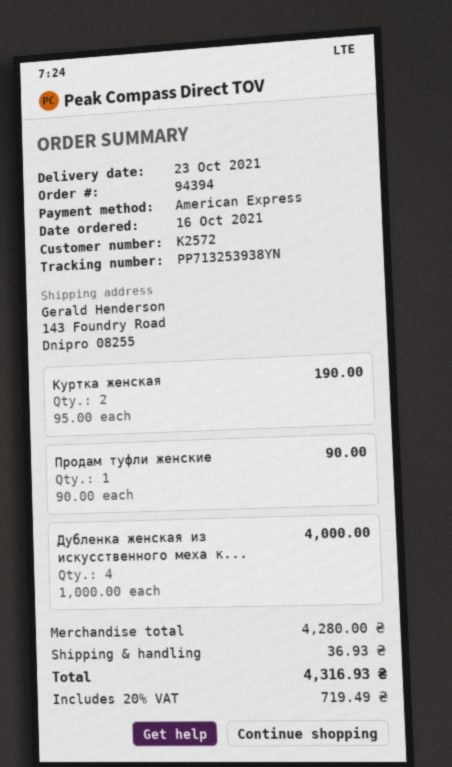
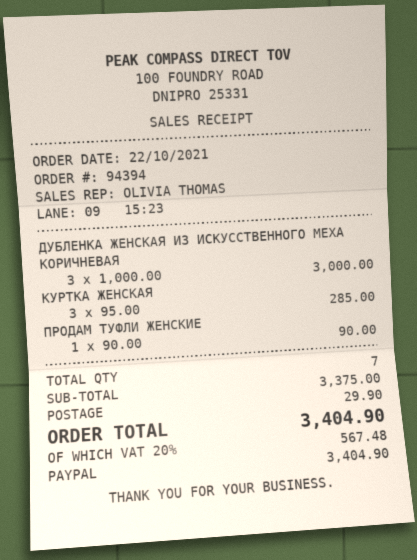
order date: 2021-10-16 -> 2021-10-22
payment method: American Express -> PayPal
Куртка женская: 2 x 95.00 = 190.00 -> 3 x 95.00 = 285.00
Дубленка женская из искусственного меха к...: 4 x 1000.00 = 4000.00 -> 3 x 1000.00 = 3000.00
subtotal: 4280.00 -> 3375.00
shipping: 36.93 -> 29.90
tax: 20% = 719.49 -> 20% = 567.48
total: 4316.93 -> 3404.90

